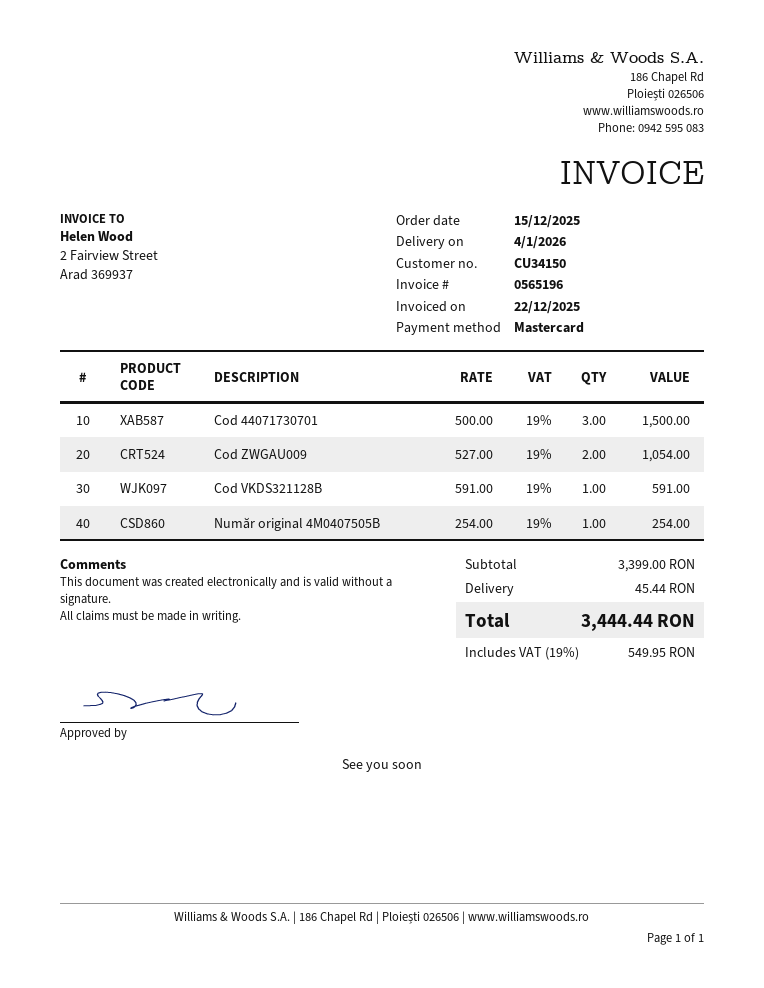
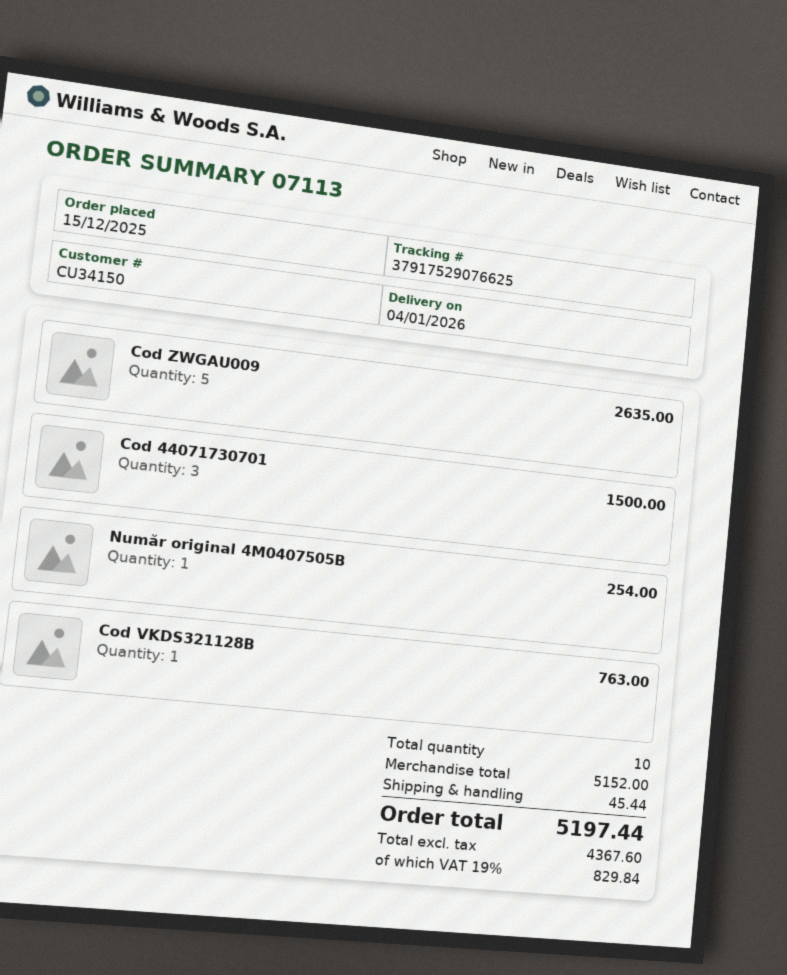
Cod ZWGAU009: 2 for 1054.00 -> 5 for 2635.00
Cod VKDS321128B: 1 for 591.00 -> 1 for 763.00
subtotal: 3399.00 -> 5152.00
tax: 19% = 549.95 -> 19% = 829.84
total: 3444.44 -> 5197.44

